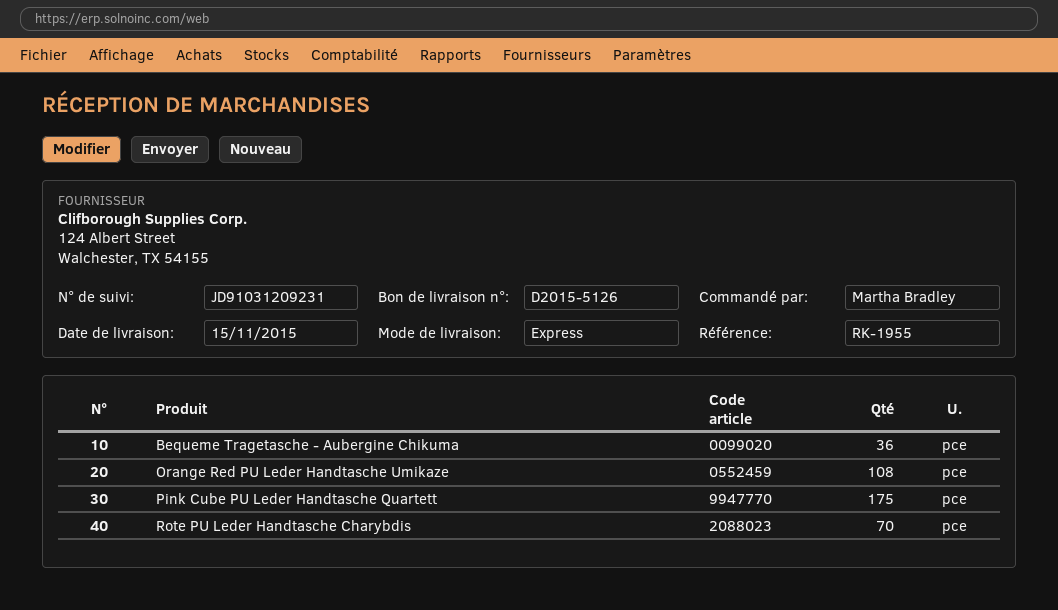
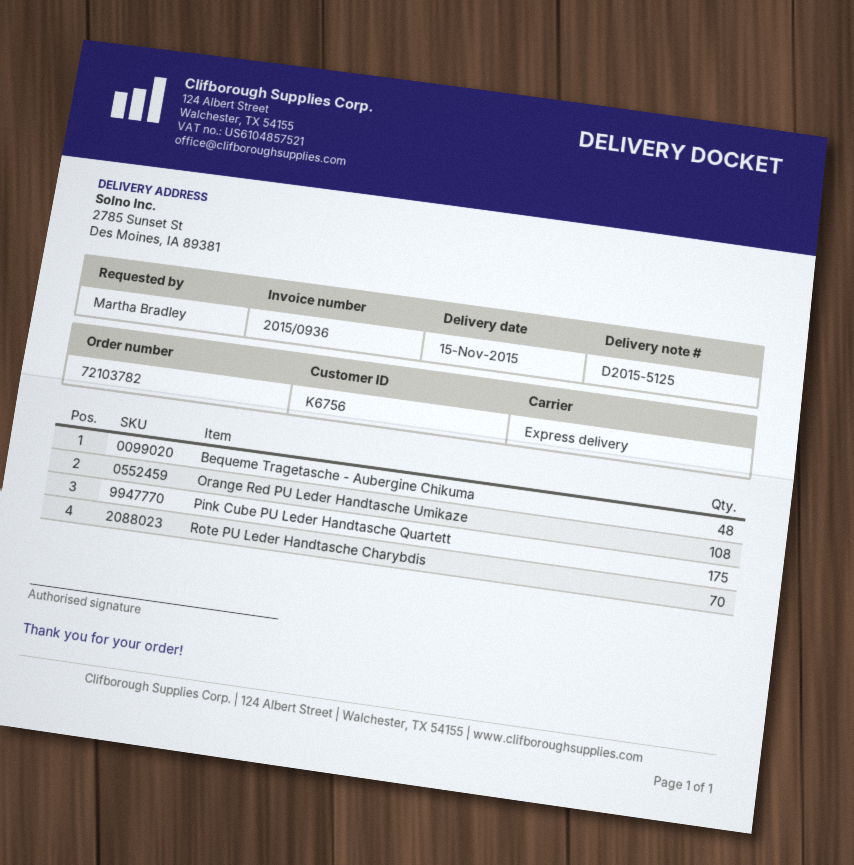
delivery note number: D2015-5126 -> D2015-5125
Bequeme Tragetasche - Aubergine Chikuma: 36 -> 48

